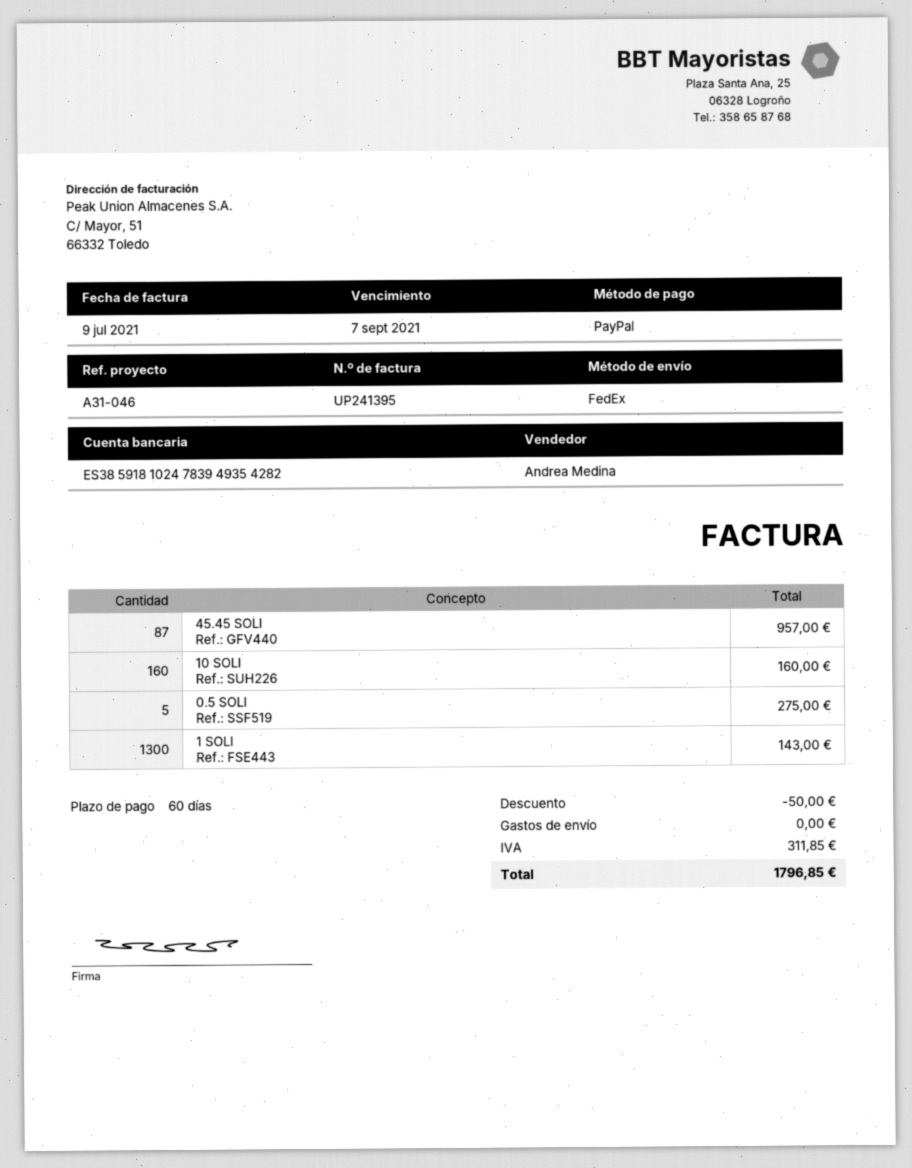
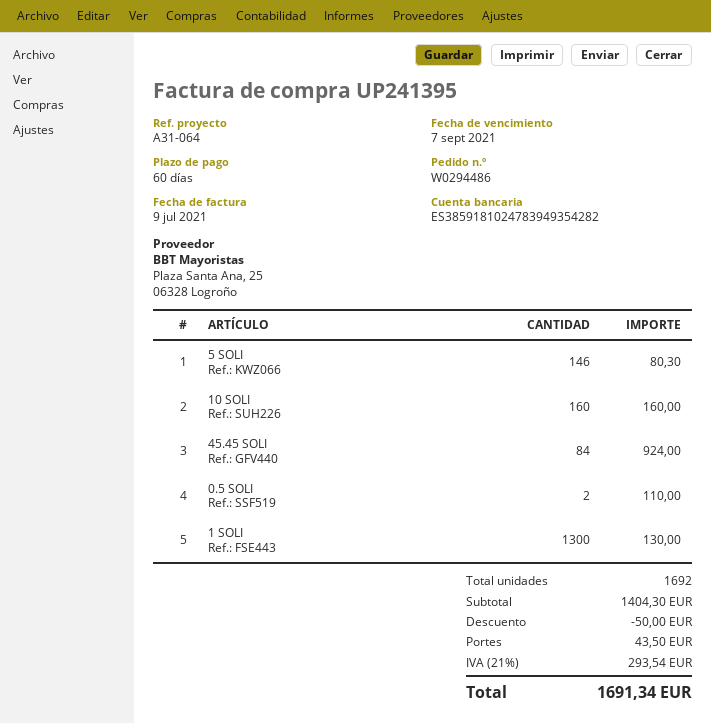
reference: A31-046 -> A31-064
45.45 SOLI: 87 for 957.00 -> 84 for 924.00
0.5 SOLI: 5 for 275.00 -> 2 for 110.00
1 SOLI: 1300 for 143.00 -> 1300 for 130.00
5 SOLI: none -> 146 for 80.30
shipping: 0.00 -> 43.50
tax: 311.85 -> 293.54
total: 1796.85 -> 1691.34

